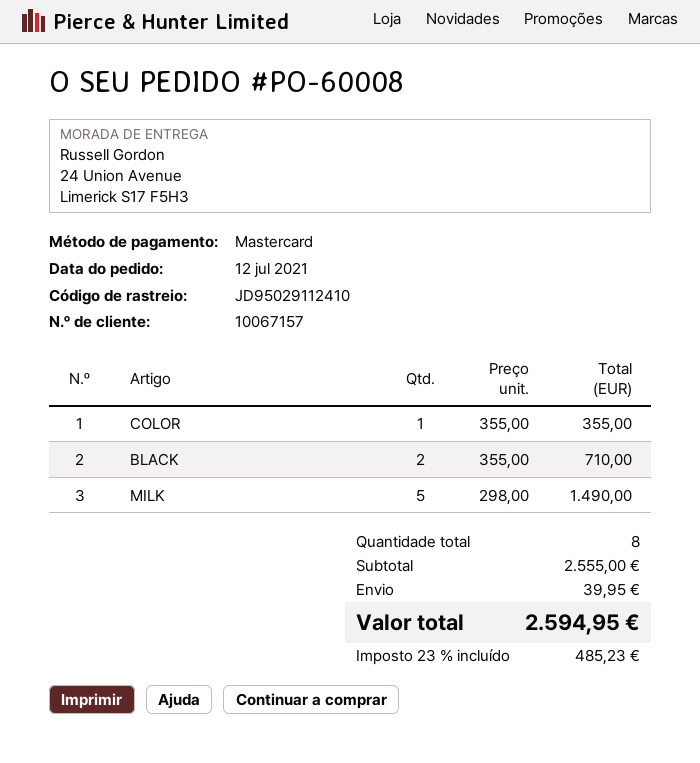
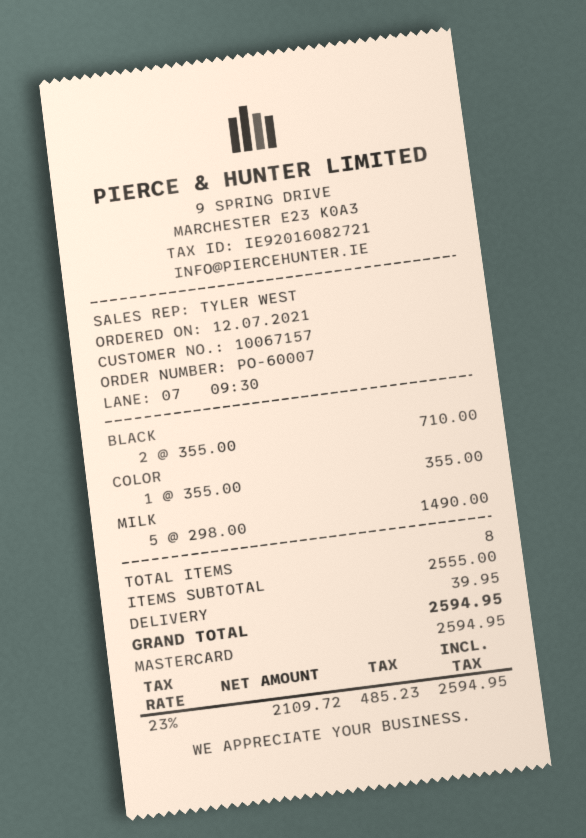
order number: PO-60008 -> PO-60007

